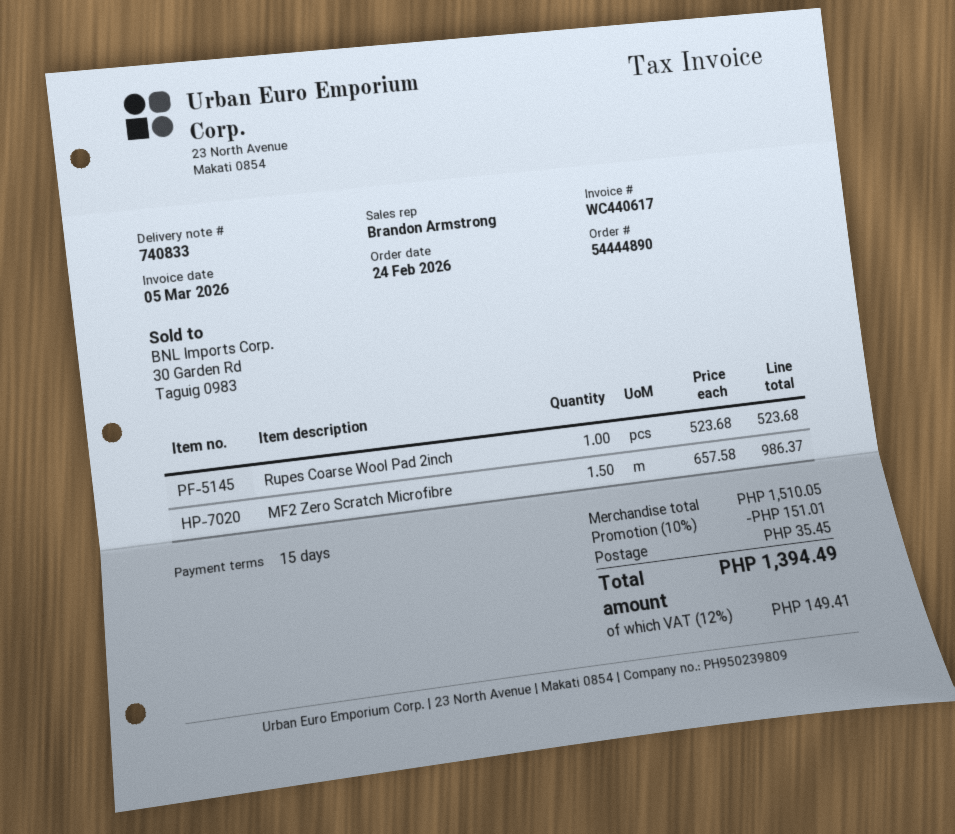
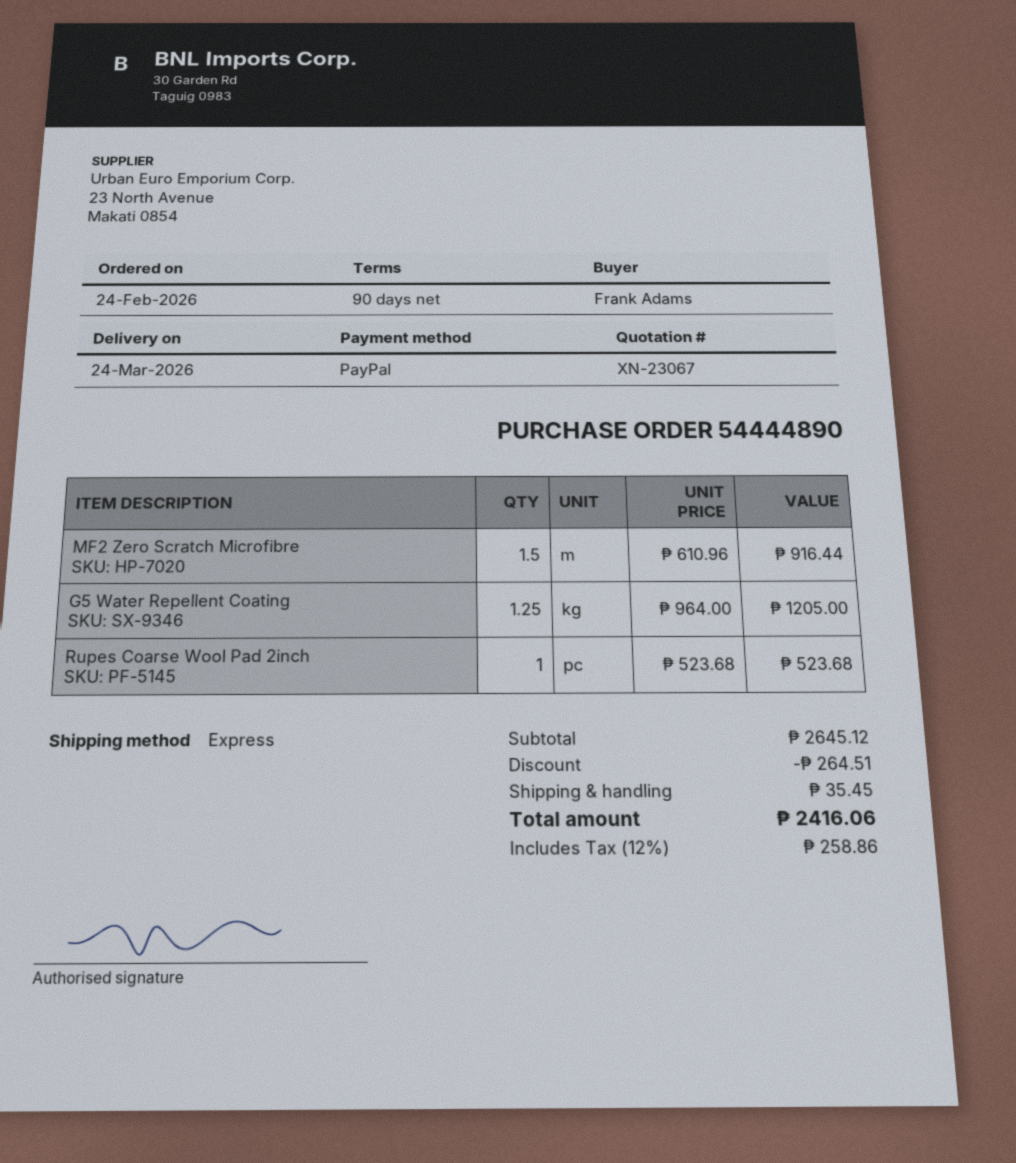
payment terms: 15 days -> 90 days
MF2 Zero Scratch Microfibre: 1.5 x 657.58 = 986.37 -> 1.5 x 610.96 = 916.44
G5 Water Repellent Coating: none -> 1.25 x 964.00 = 1205.00
subtotal: 1510.05 -> 2645.12
discount: 151.01 -> 264.51
tax: 12% = 149.41 -> 12% = 258.86
total: 1394.49 -> 2416.06

